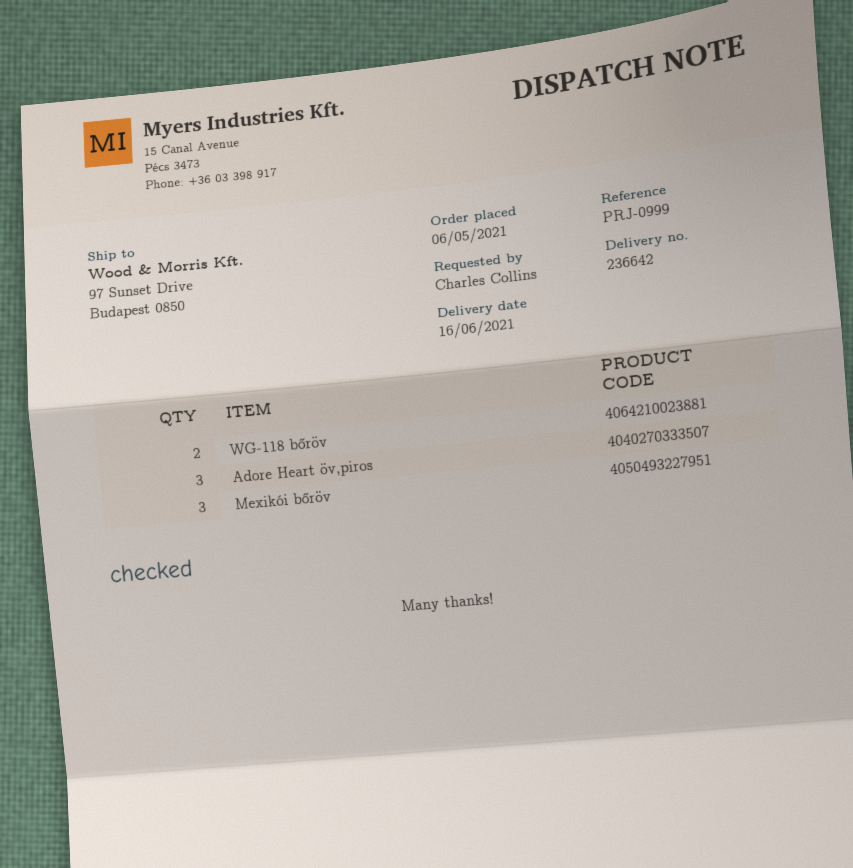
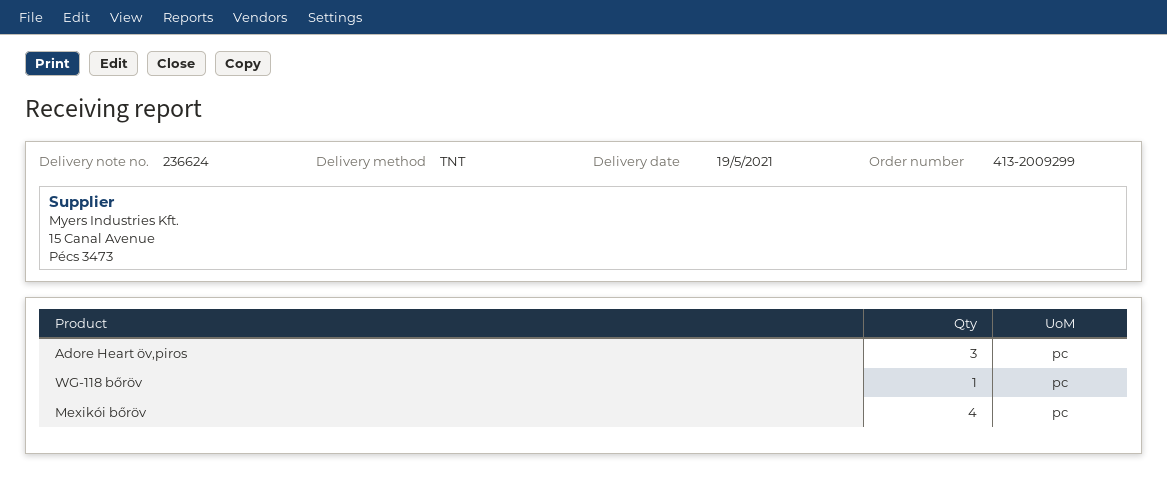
delivery note number: 236642 -> 236624
delivery date: 2021-06-16 -> 2021-05-19
WG-118 bőröv: 2 -> 1
Mexikói bőröv: 3 -> 4

